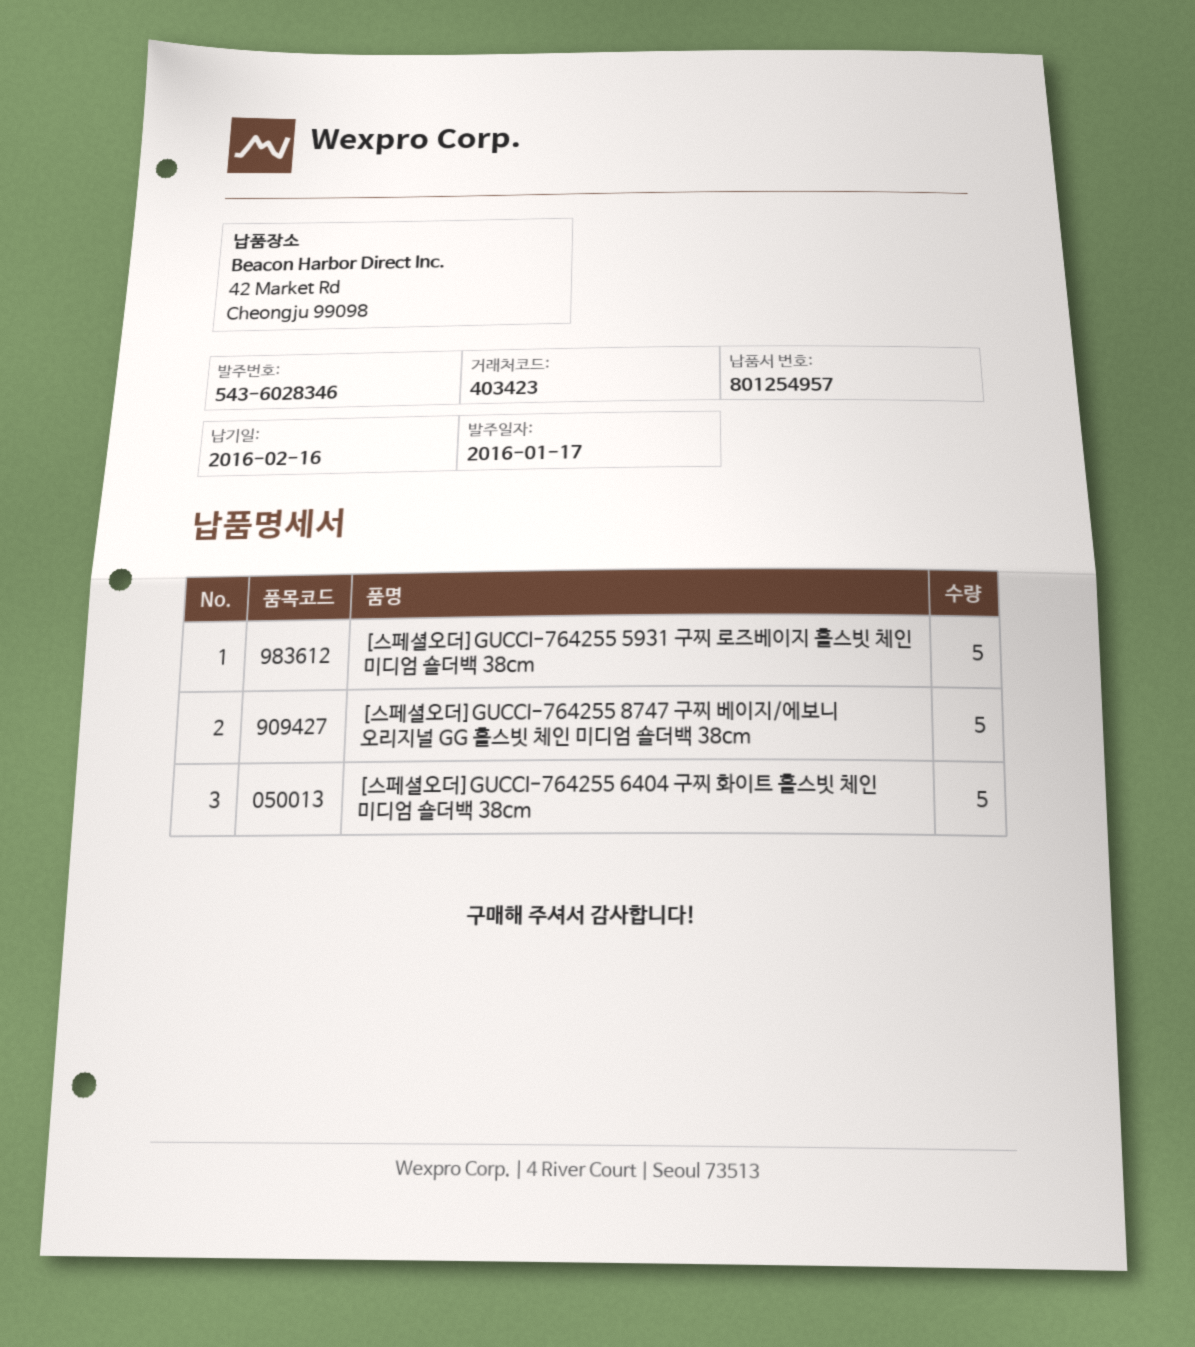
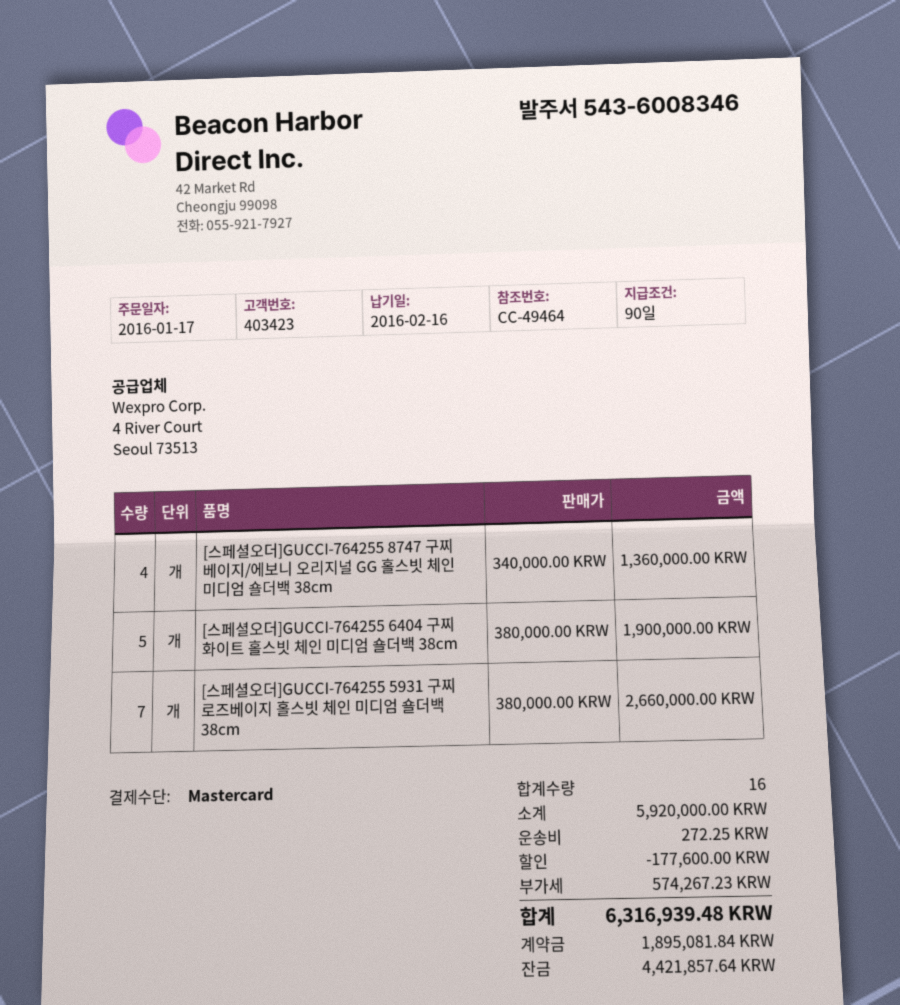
order number: 543-6028346 -> 543-6008346
[스페셜오더]GUCCI-764255 5931 구찌 로즈베이지 홀스빗 체인 미디엄 숄더백 38cm: 5 -> 7
[스페셜오더]GUCCI-764255 8747 구찌 베이지/에보니 오리지널 GG 홀스빗 체인 미디엄 숄더백 38cm: 5 -> 4

